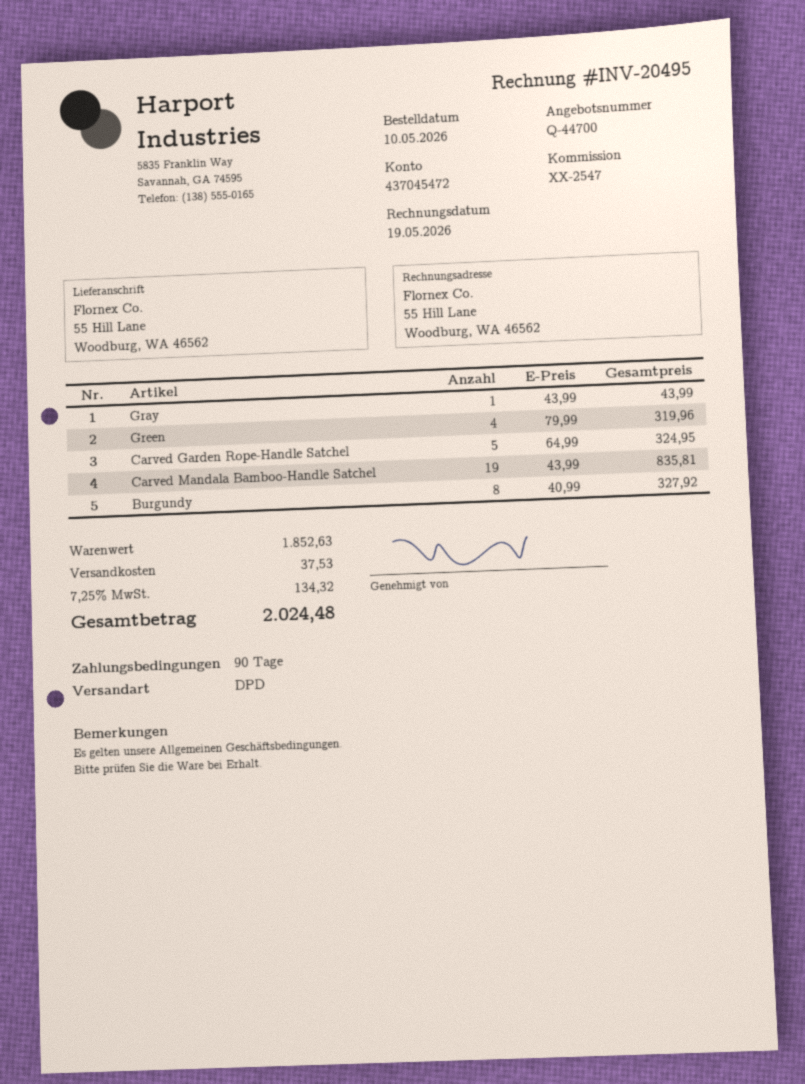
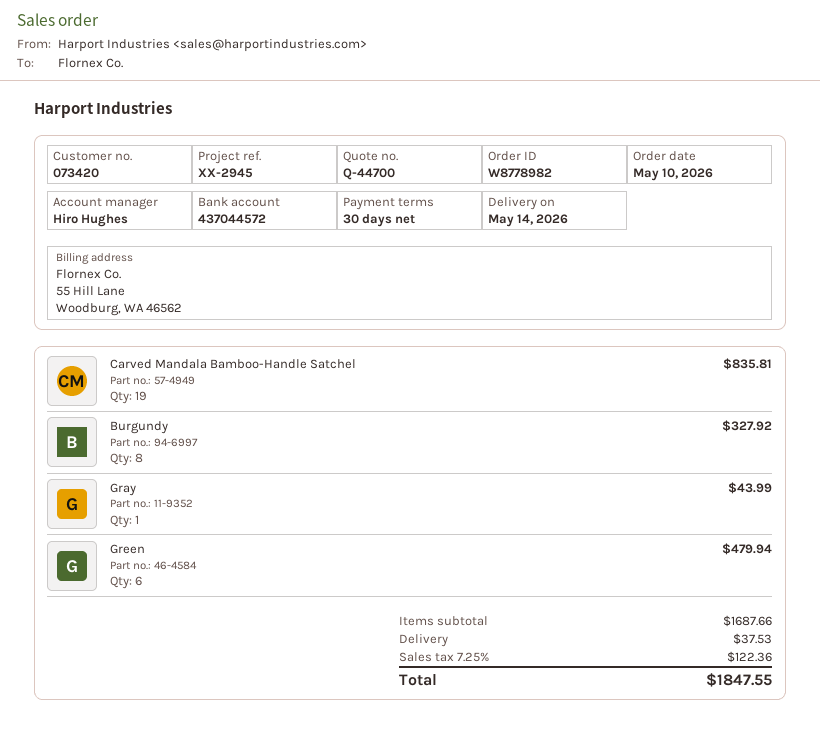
payment terms: 90 days -> 30 days
reference: XX-2547 -> XX-2945
bank account: 437045472 -> 437044572
Green: 4 for 319.96 -> 6 for 479.94
Carved Garden Rope-Handle Satchel: 5 for 324.95 -> none
subtotal: 1852.63 -> 1687.66
tax: 7.25% = 134.32 -> 7.25% = 122.36
total: 2024.48 -> 1847.55

